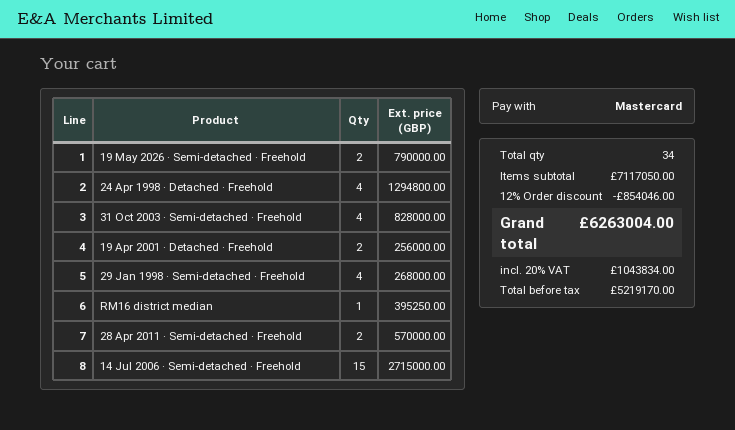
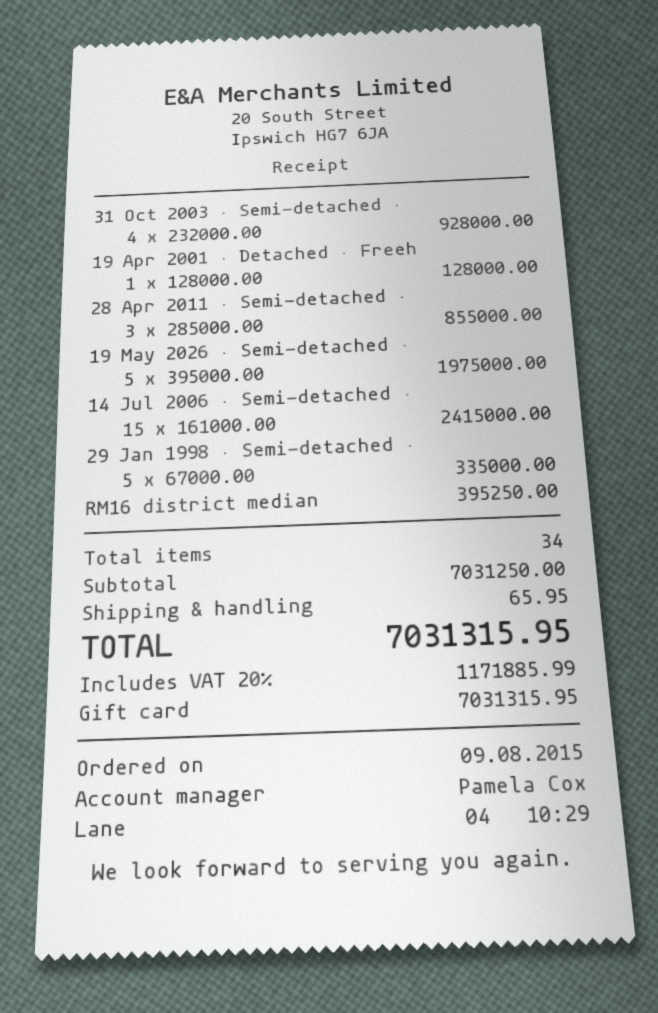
payment method: Mastercard -> gift card
19 May 2026 · Semi-detached · Freehold: 2 for 790000.00 -> 5 for 1975000.00
24 Apr 1998 · Detached · Freehold: 4 for 1294800.00 -> none
31 Oct 2003 · Semi-detached · Freehold: 4 for 828000.00 -> 4 for 928000.00
19 Apr 2001 · Detached · Freehold: 2 for 256000.00 -> 1 for 128000.00
29 Jan 1998 · Semi-detached · Freehold: 4 for 268000.00 -> 5 for 335000.00
28 Apr 2011 · Semi-detached · Freehold: 2 for 570000.00 -> 3 for 855000.00
14 Jul 2006 · Semi-detached · Freehold: 15 for 2715000.00 -> 15 for 2415000.00
subtotal: 7117050.00 -> 7031250.00
discount: 12% = 854046.00 -> none
shipping: none -> 65.95
tax: 20% = 1043834.00 -> 20% = 1171885.99
total: 6263004.00 -> 7031315.95

